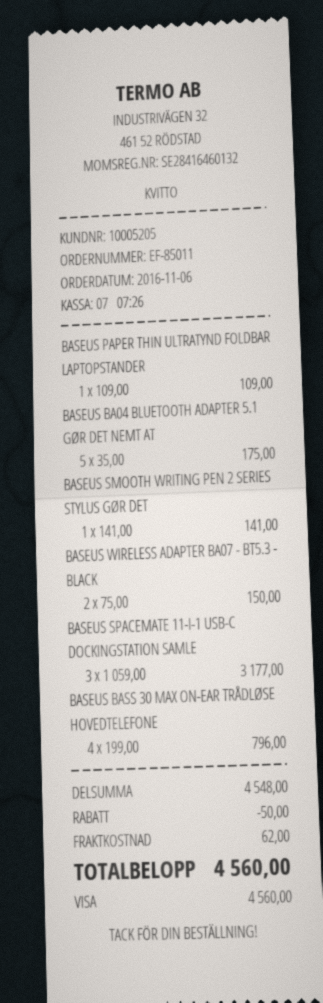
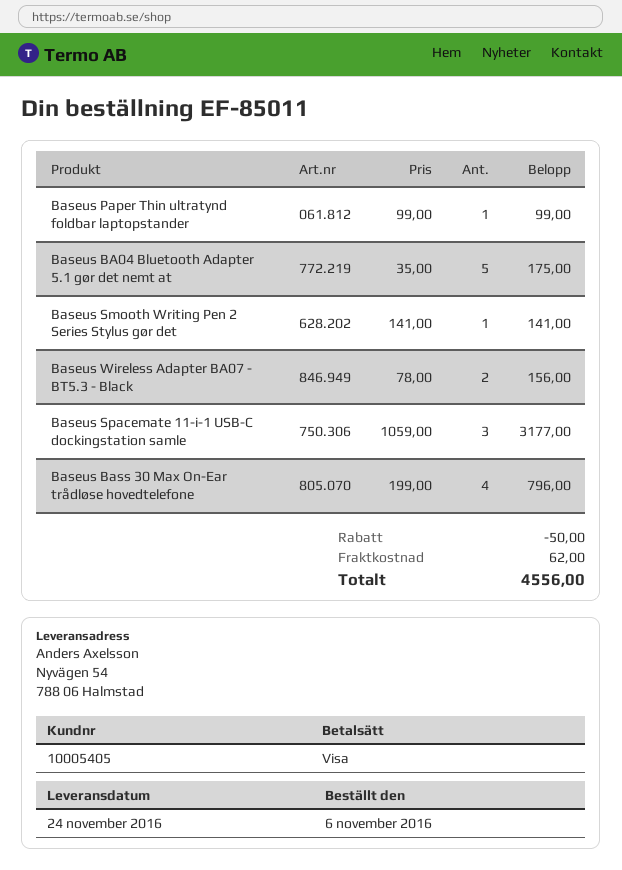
customer number: 10005205 -> 10005405
BASEUS PAPER THIN ULTRATYND FOLDBAR LAPTOPSTANDER: 1 x 109.00 = 109.00 -> 1 x 99.00 = 99.00
BASEUS WIRELESS ADAPTER BA07 - BT5.3 - BLACK: 2 x 75.00 = 150.00 -> 2 x 78.00 = 156.00
total: 4560.00 -> 4556.00

